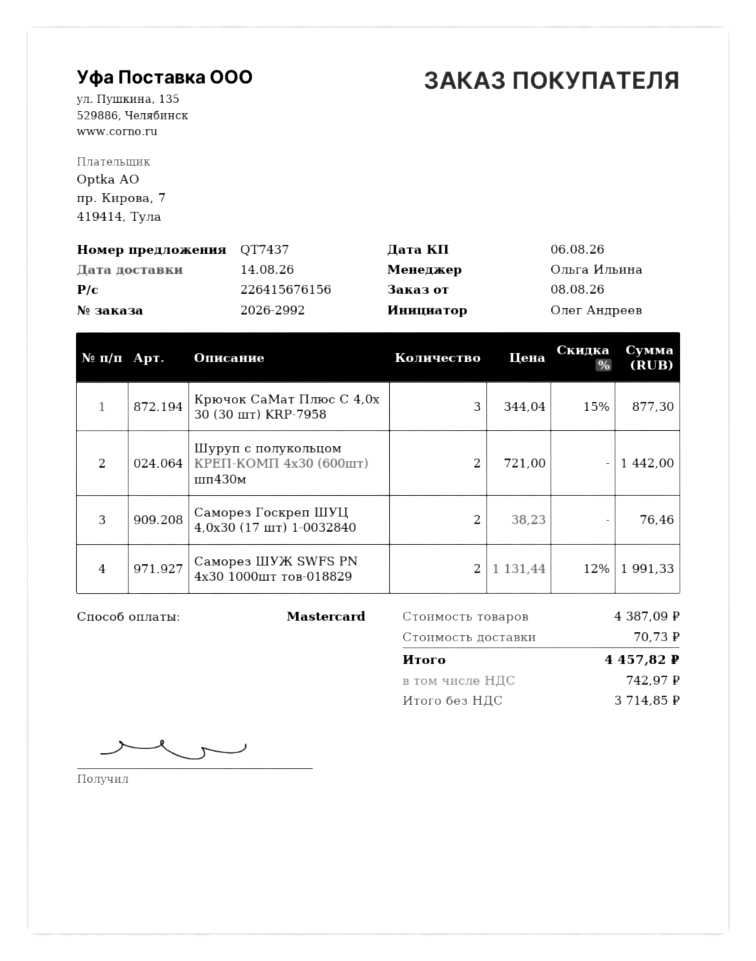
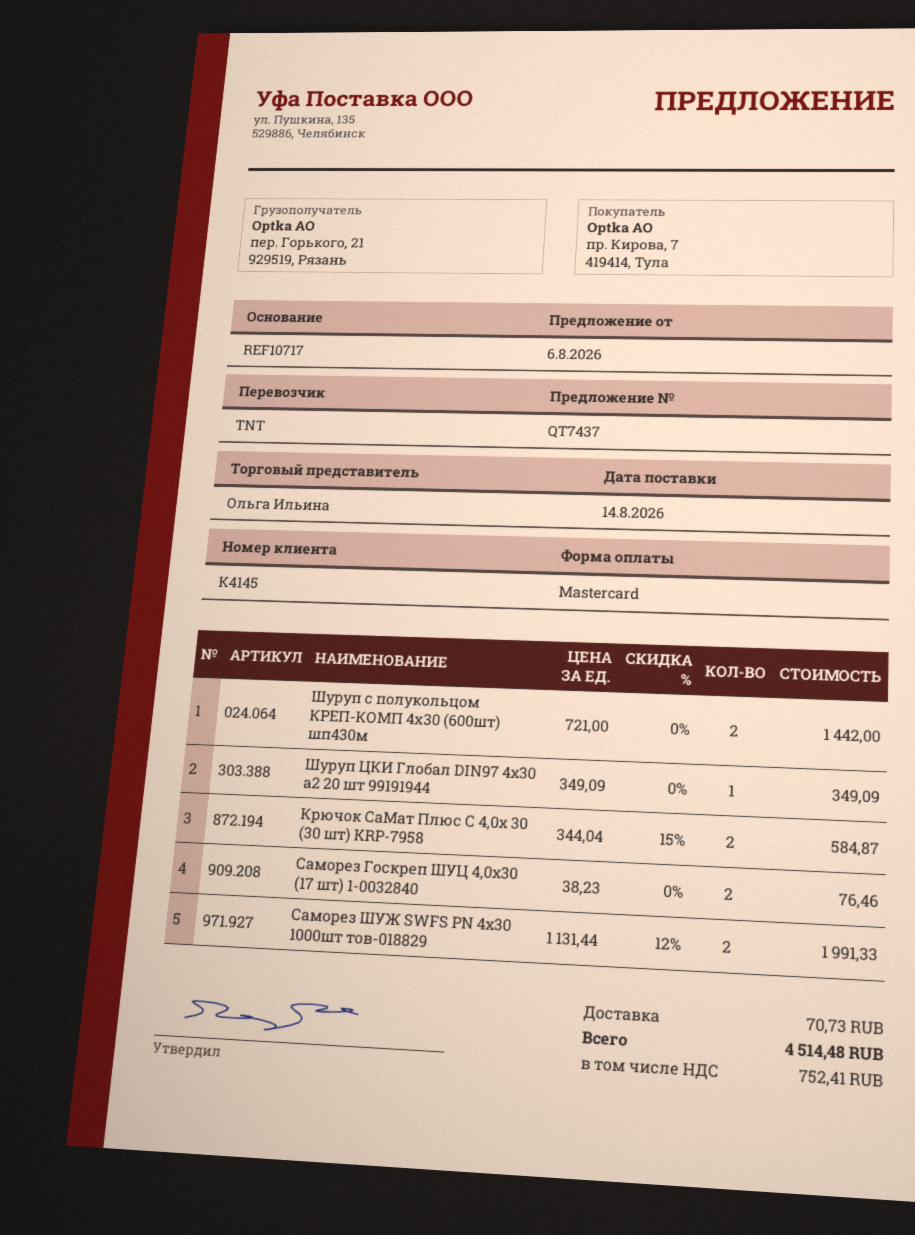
Крючок СаМат Плюс С 4,0х 30 (30 шт) KRP-7958: 3 x 344.04 - 15% = 877.30 -> 2 x 344.04 - 15% = 584.87
Шуруп ЦКИ Глобал DIN97 4х30 a2 20 шт 99191944: none -> 1 x 349.09 = 349.09
tax: 742.97 -> 752.41
total: 4457.82 -> 4514.48

